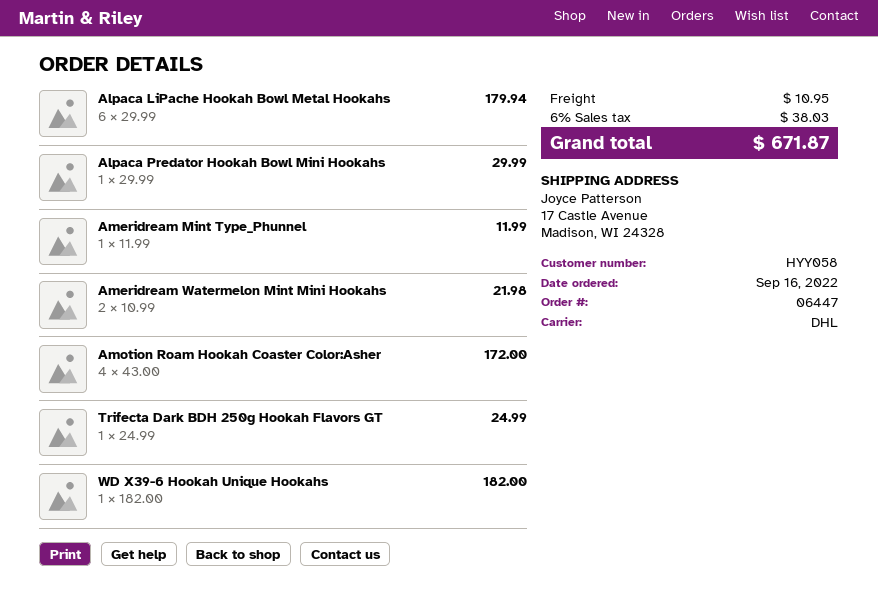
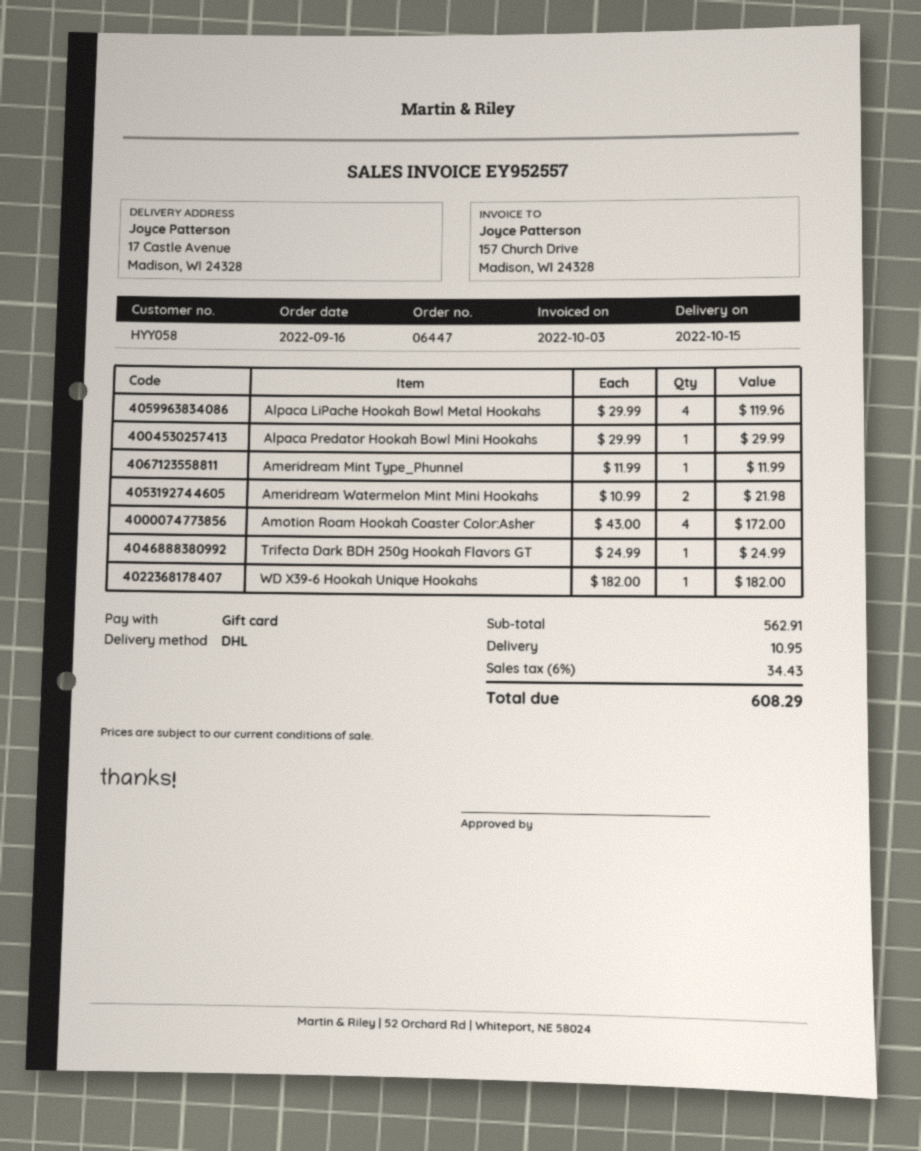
Alpaca LiPache Hookah Bowl Metal Hookahs: 6 x 29.99 = 179.94 -> 4 x 29.99 = 119.96
tax: 6% = 38.03 -> 6% = 34.43
total: 671.87 -> 608.29

